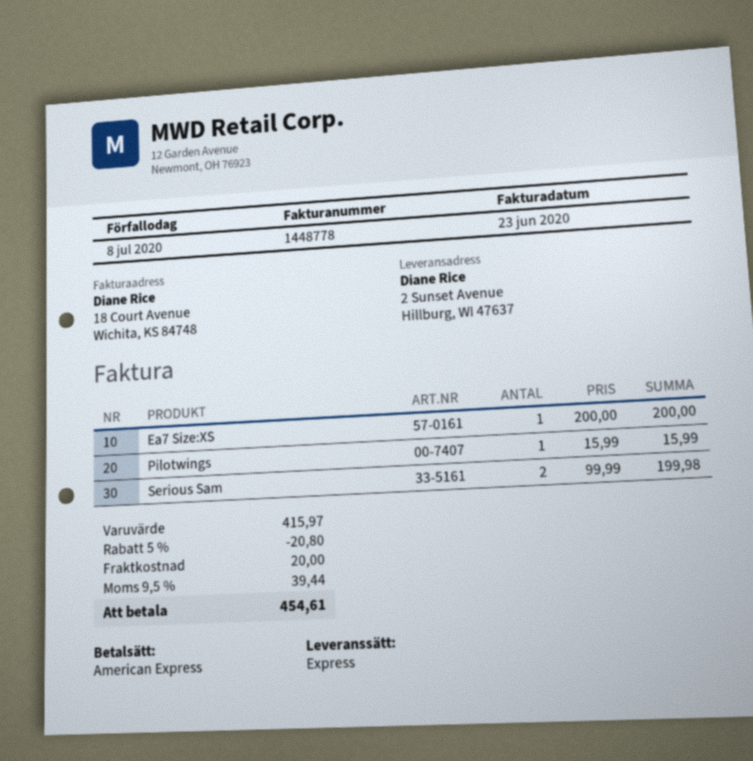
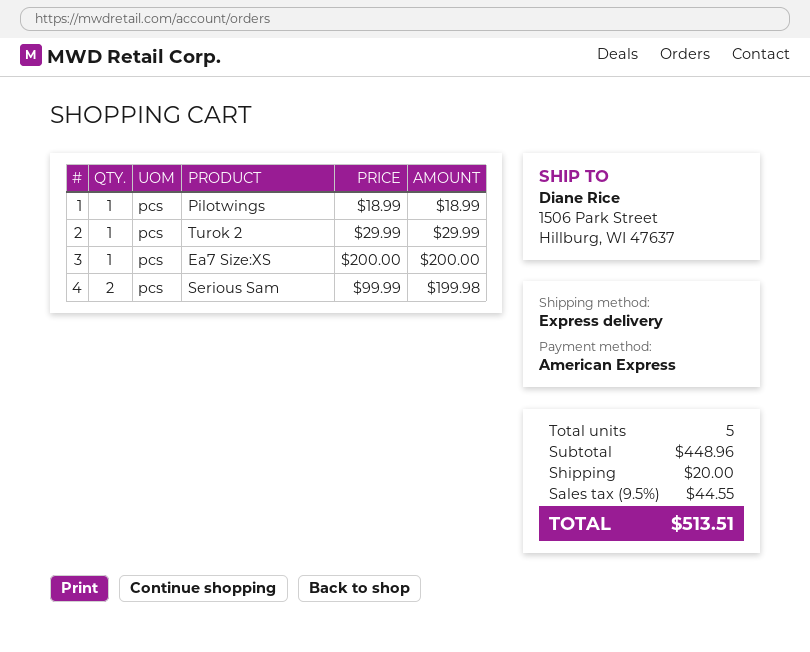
ship to: 2 Sunset Avenue, Hillburg, WI 47637 -> 1506 Park Street, Hillburg, WI 47637
Pilotwings: 1 x 15.99 = 15.99 -> 1 x 18.99 = 18.99
Turok 2: none -> 1 x 29.99 = 29.99
subtotal: 415.97 -> 448.96
discount: 5% = 20.80 -> none
tax: 9.5% = 39.44 -> 9.5% = 44.55
total: 454.61 -> 513.51

